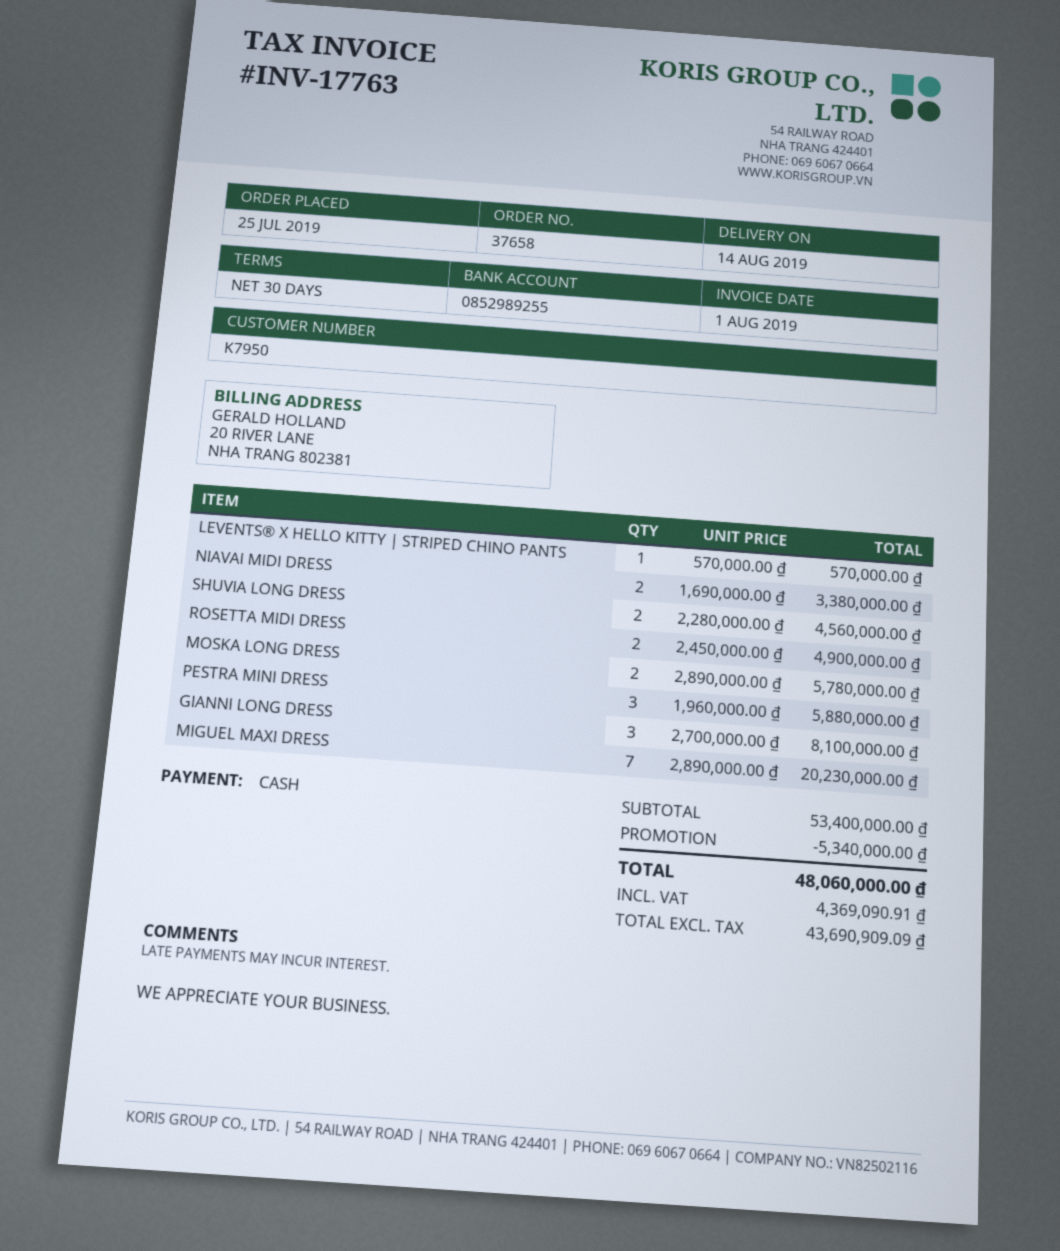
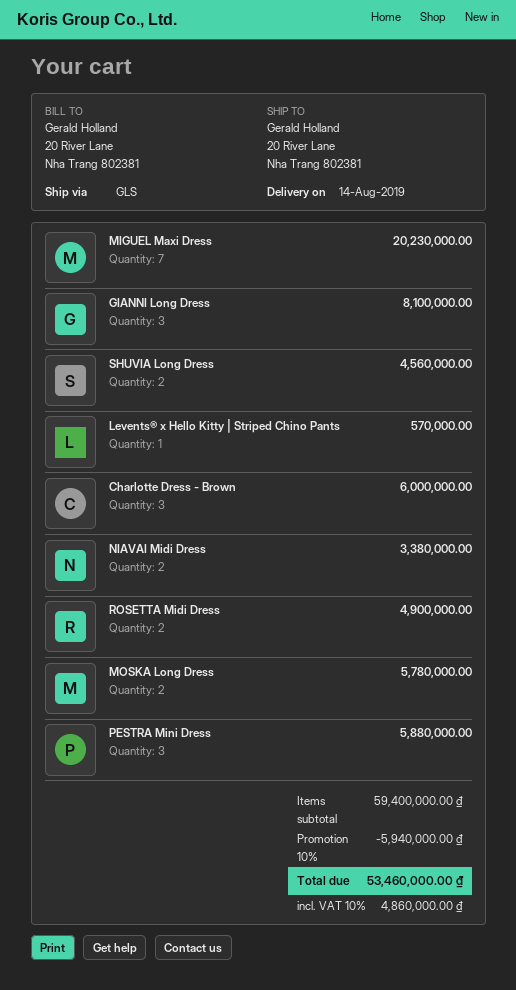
Charlotte Dress - Brown: none -> 3 for 6000000.00
subtotal: 53400000.00 -> 59400000.00
discount: 5340000.00 -> 5940000.00
tax: 4369090.91 -> 4860000.00
total: 48060000.00 -> 53460000.00

